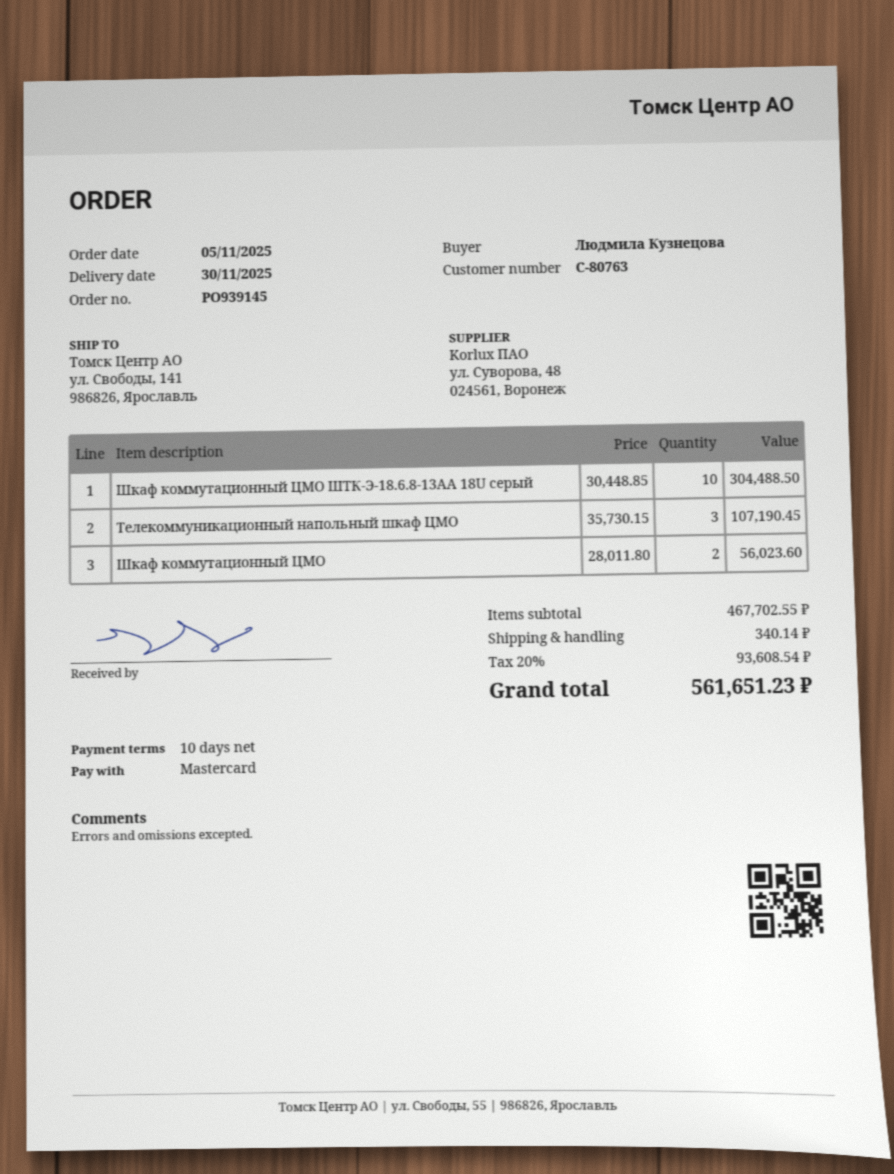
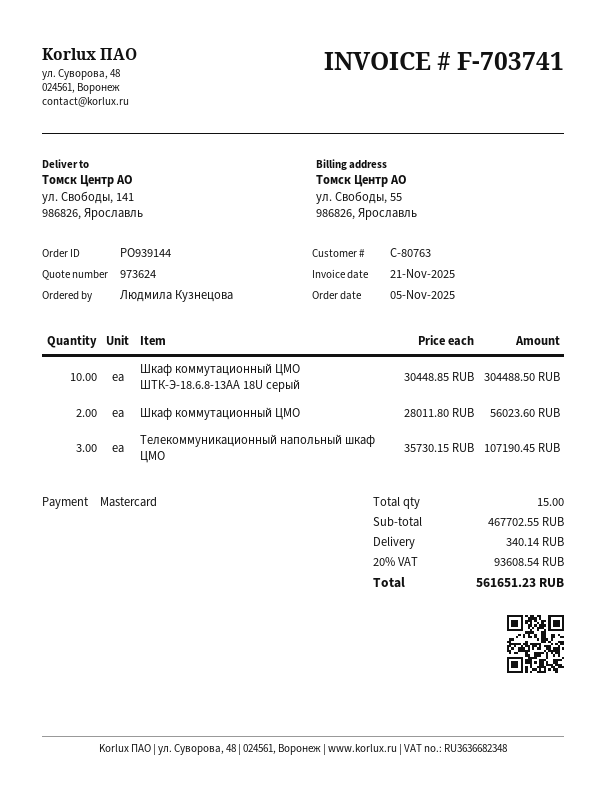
order number: PO939145 -> PO939144

